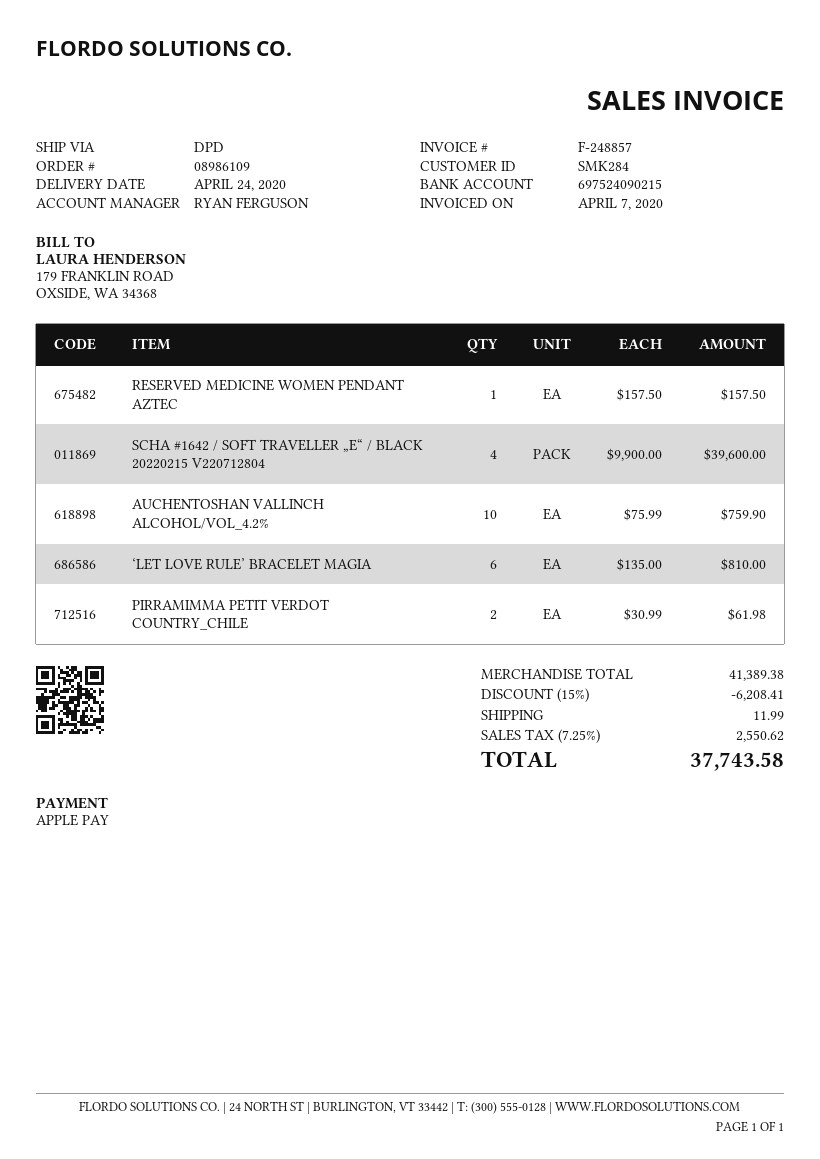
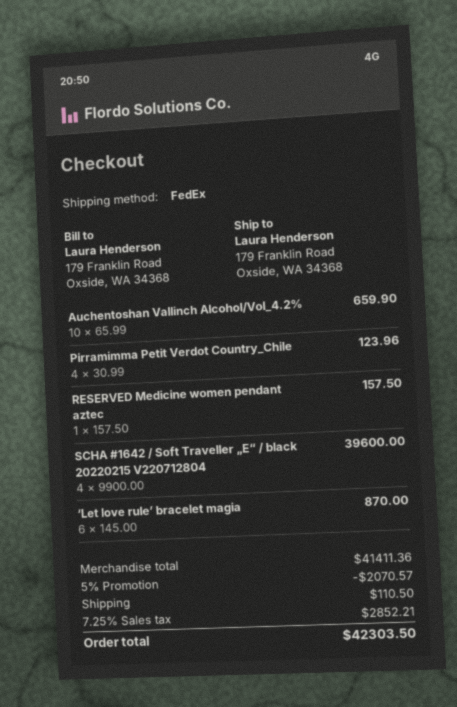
shipping method: DPD -> FedEx
AUCHENTOSHAN VALLINCH ALCOHOL/VOL_4.2%: 10 x 75.99 = 759.90 -> 10 x 65.99 = 659.90
‘LET LOVE RULE’ BRACELET MAGIA: 6 x 135.00 = 810.00 -> 6 x 145.00 = 870.00
PIRRAMIMMA PETIT VERDOT COUNTRY_CHILE: 2 x 30.99 = 61.98 -> 4 x 30.99 = 123.96
subtotal: 41389.38 -> 41411.36
discount: 15% = 6208.41 -> 5% = 2070.57
shipping: 11.99 -> 110.50
tax: 7.25% = 2550.62 -> 7.25% = 2852.21
total: 37743.58 -> 42303.50

